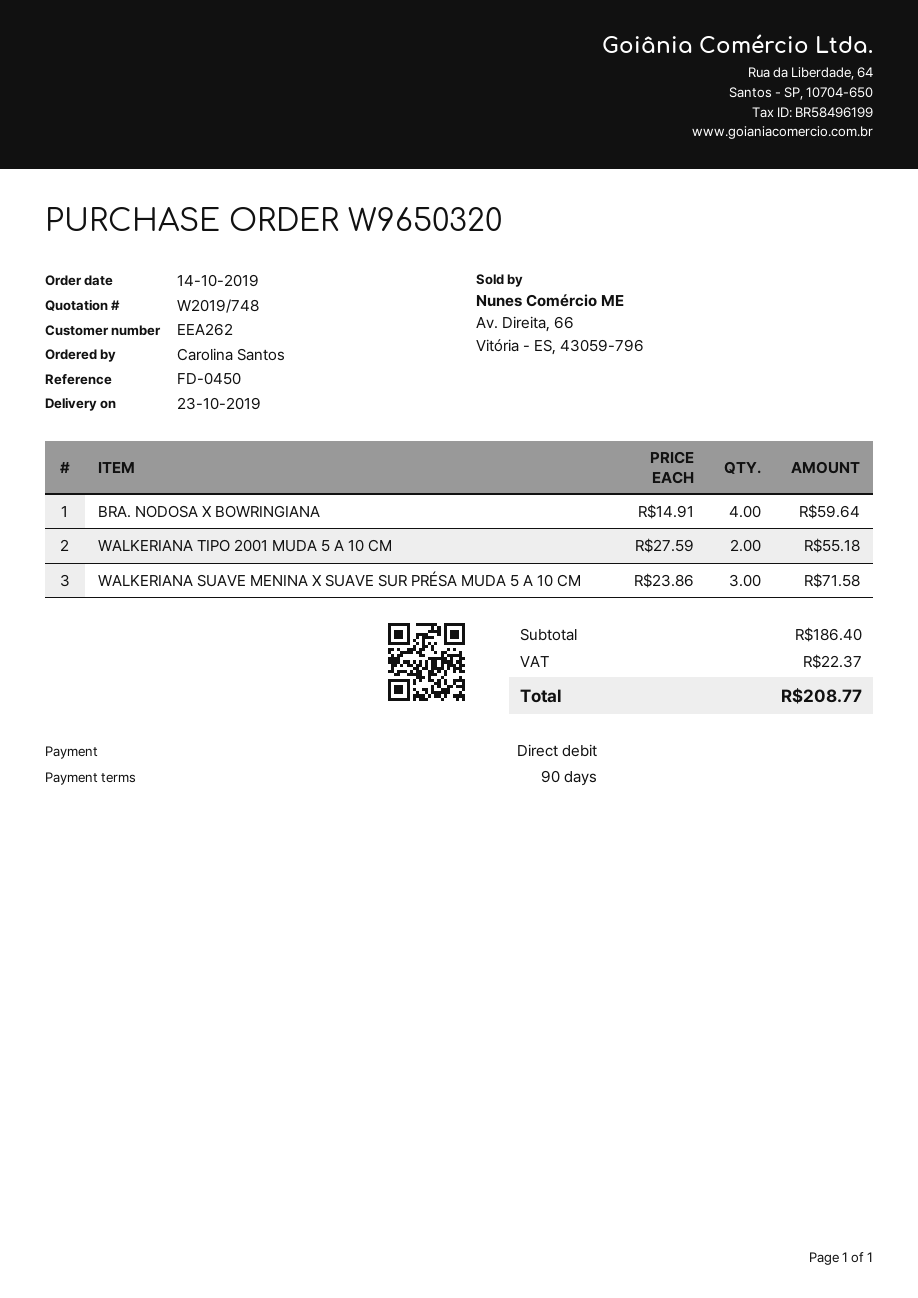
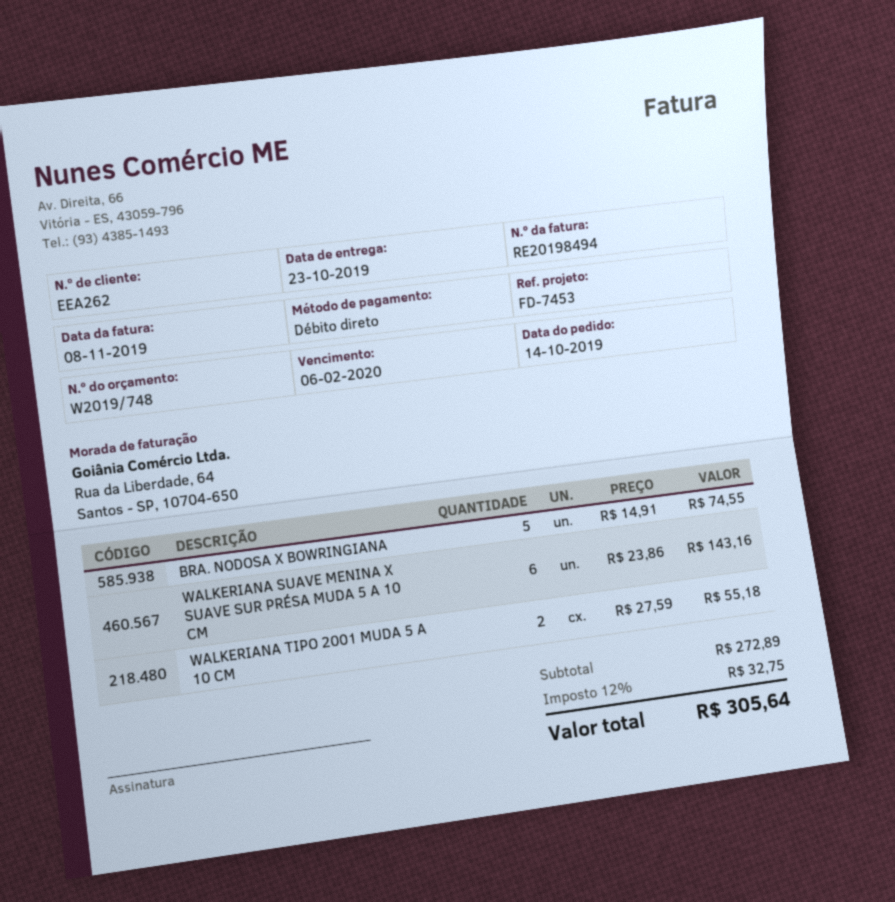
reference: FD-0450 -> FD-7453
BRA. NODOSA X BOWRINGIANA: 4 x 14.91 = 59.64 -> 5 x 14.91 = 74.55
WALKERIANA SUAVE MENINA X SUAVE SUR PRÉSA MUDA 5 A 10 CM: 3 x 23.86 = 71.58 -> 6 x 23.86 = 143.16
subtotal: 186.40 -> 272.89
tax: 22.37 -> 32.75
total: 208.77 -> 305.64

